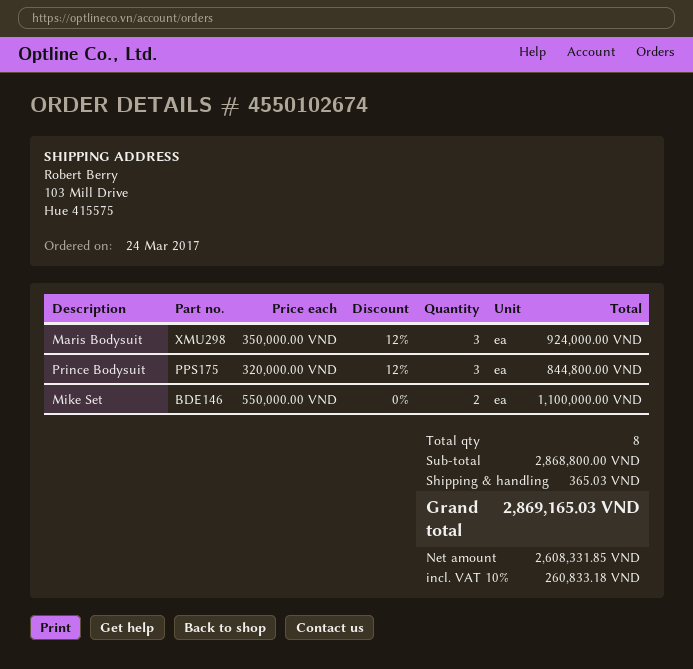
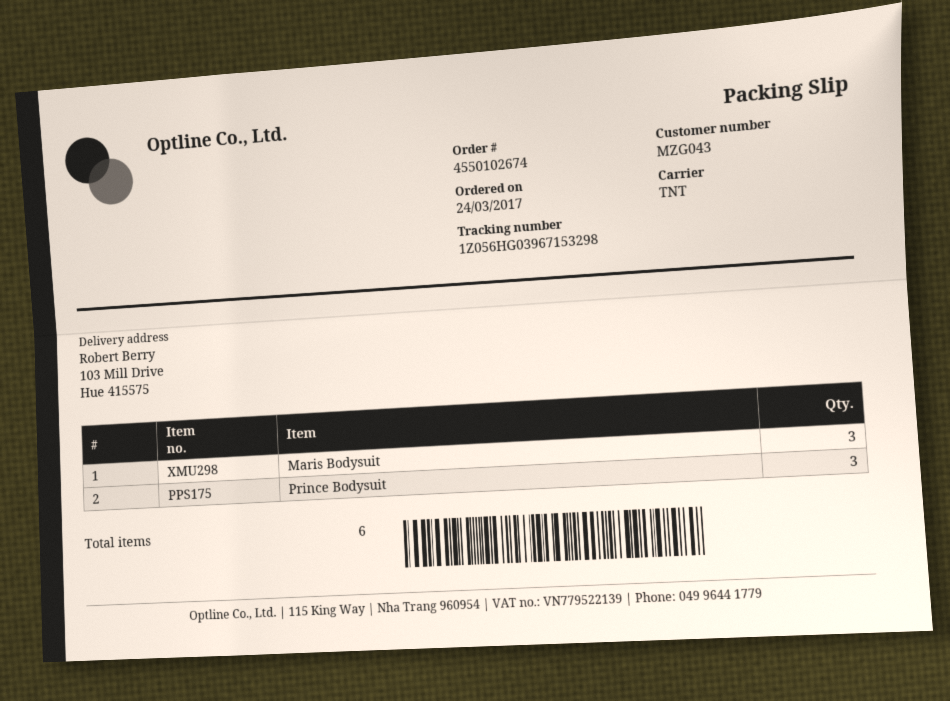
Mike Set: 2 -> none
total quantity: 8 -> 6

